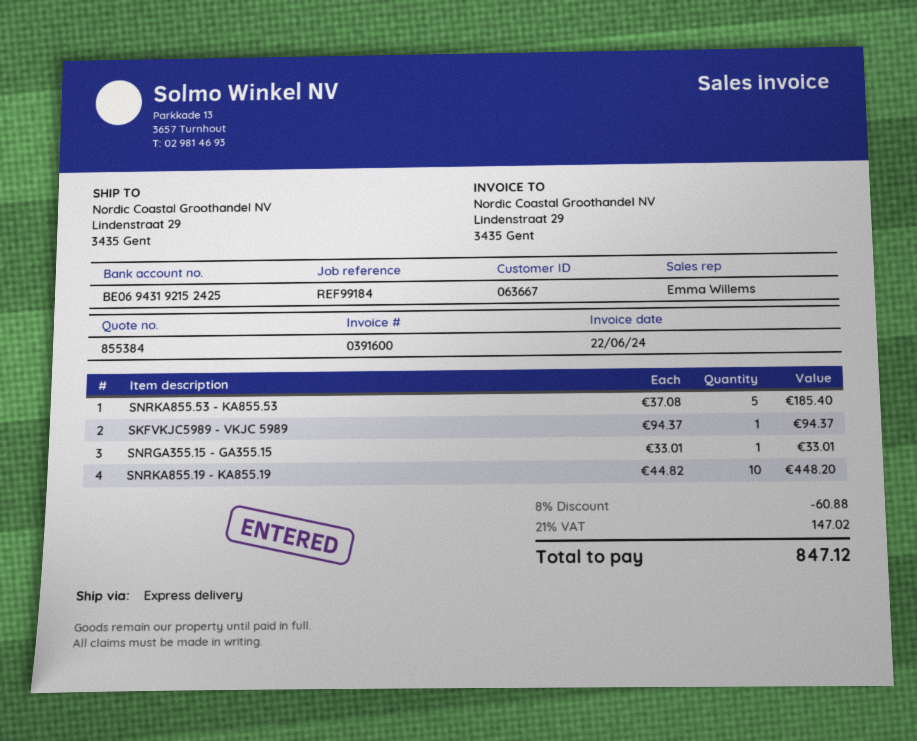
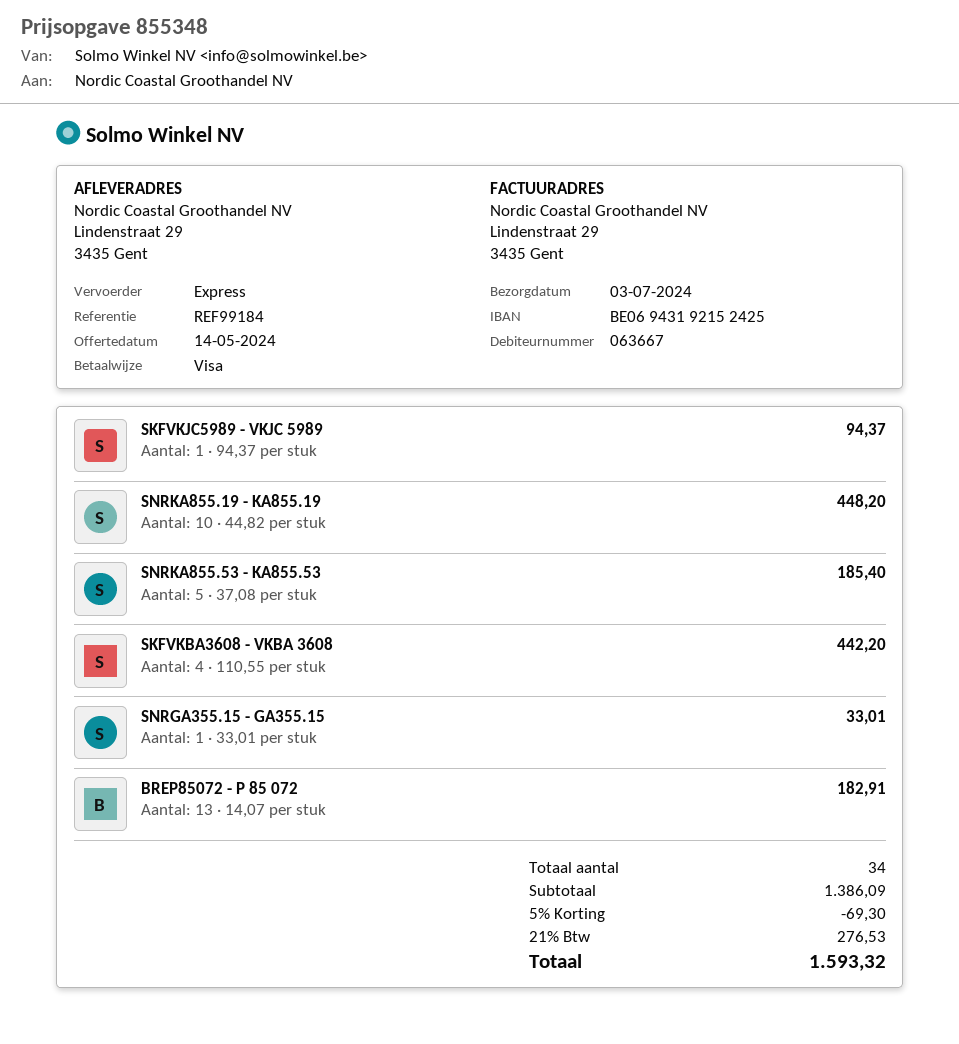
quote number: 855384 -> 855348
SKFVKBA3608 - VKBA 3608: none -> 4 x 110.55 = 442.20
BREP85072 - P 85 072: none -> 13 x 14.07 = 182.91
discount: 8% = 60.88 -> 5% = 69.30
tax: 21% = 147.02 -> 21% = 276.53
total: 847.12 -> 1593.32

